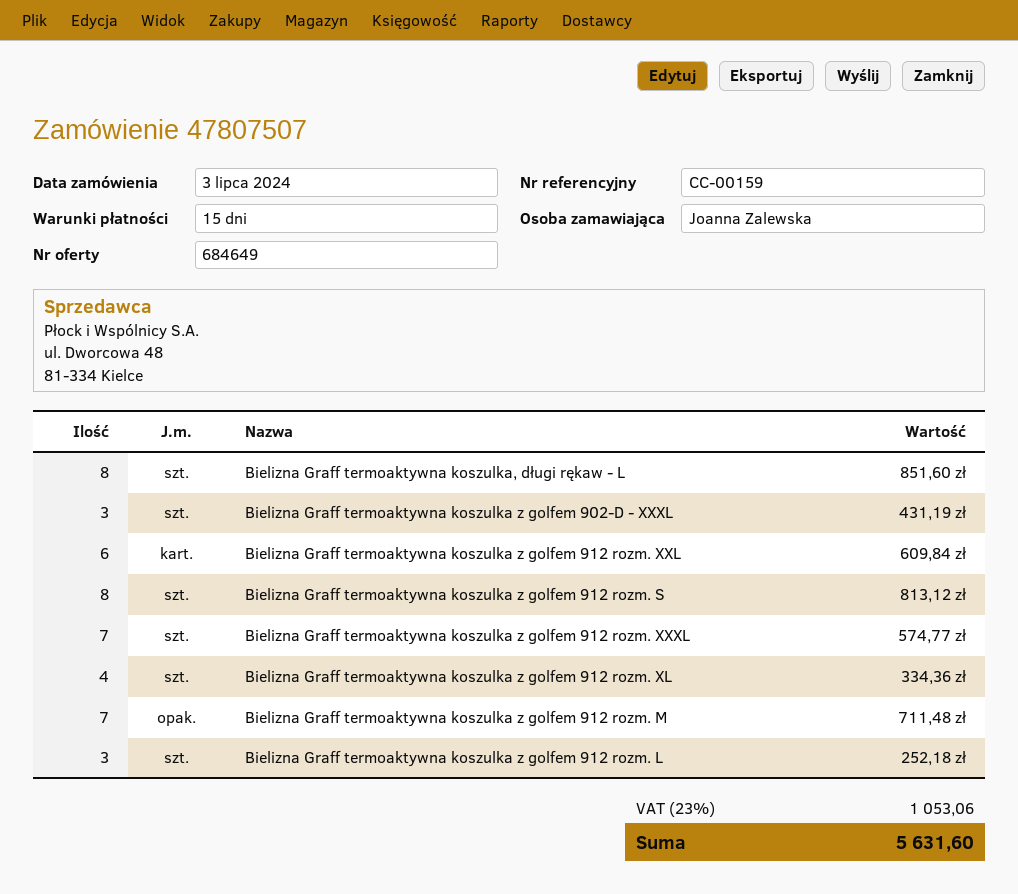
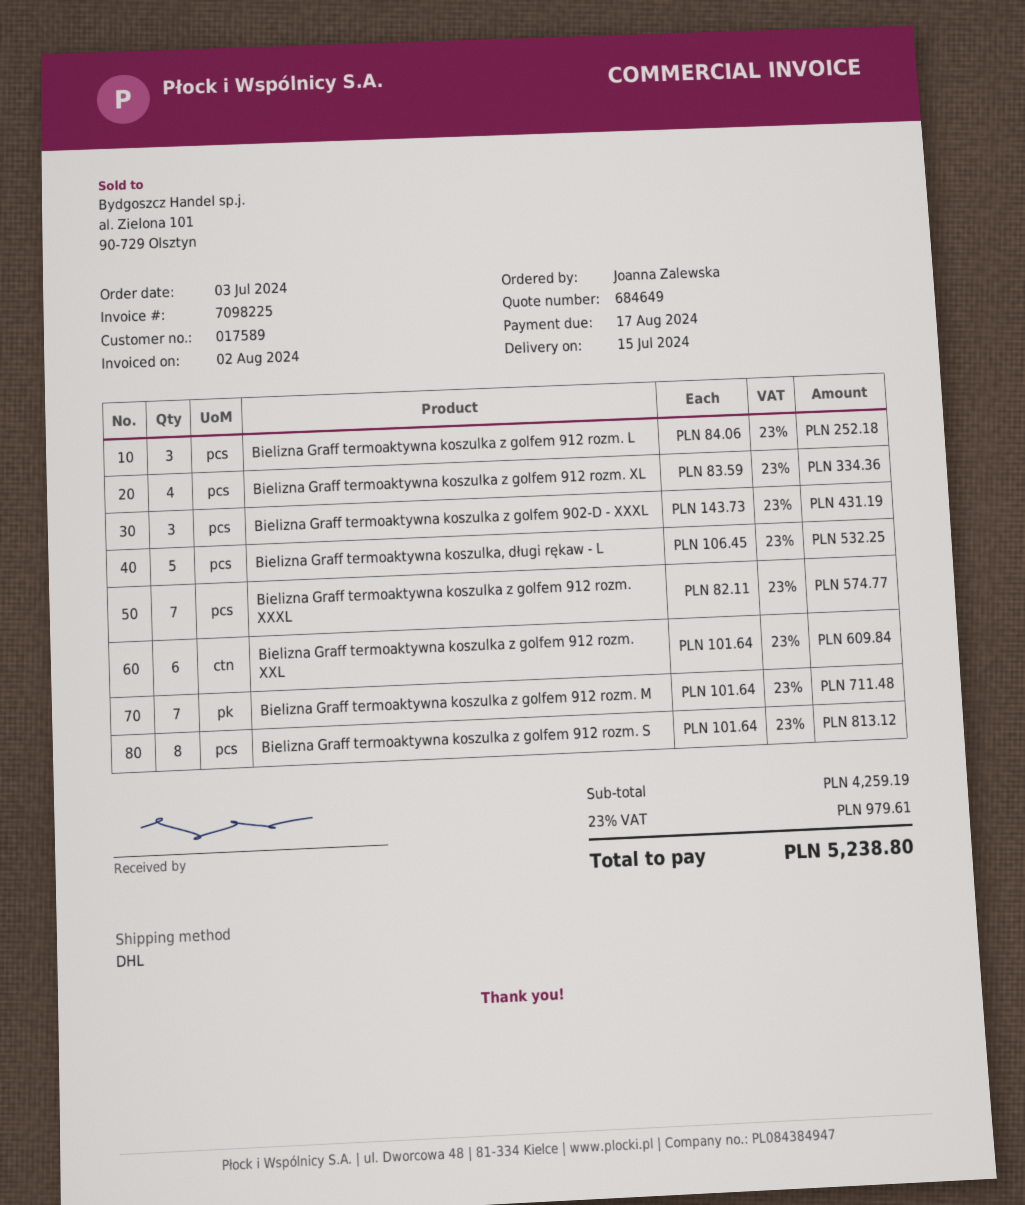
Bielizna Graff termoaktywna koszulka, długi rękaw - L: 8 for 851.60 -> 5 for 532.25
tax: 23% = 1053.06 -> 23% = 979.61
total: 5631.60 -> 5238.80

